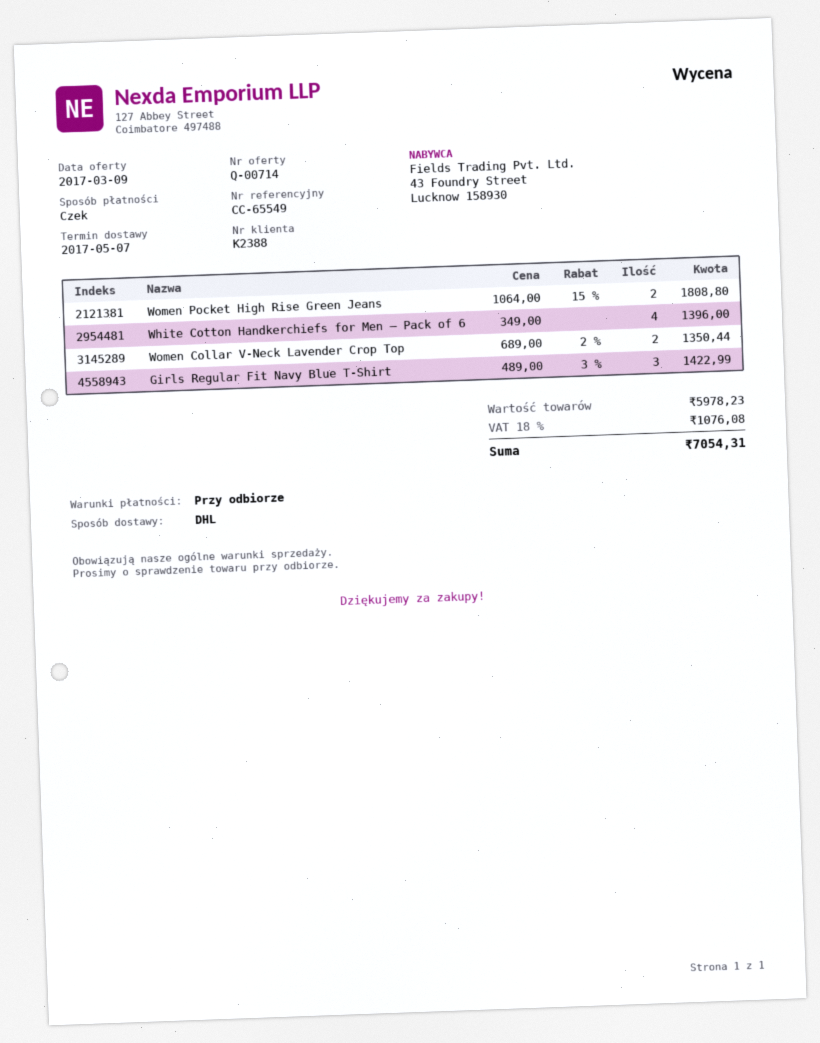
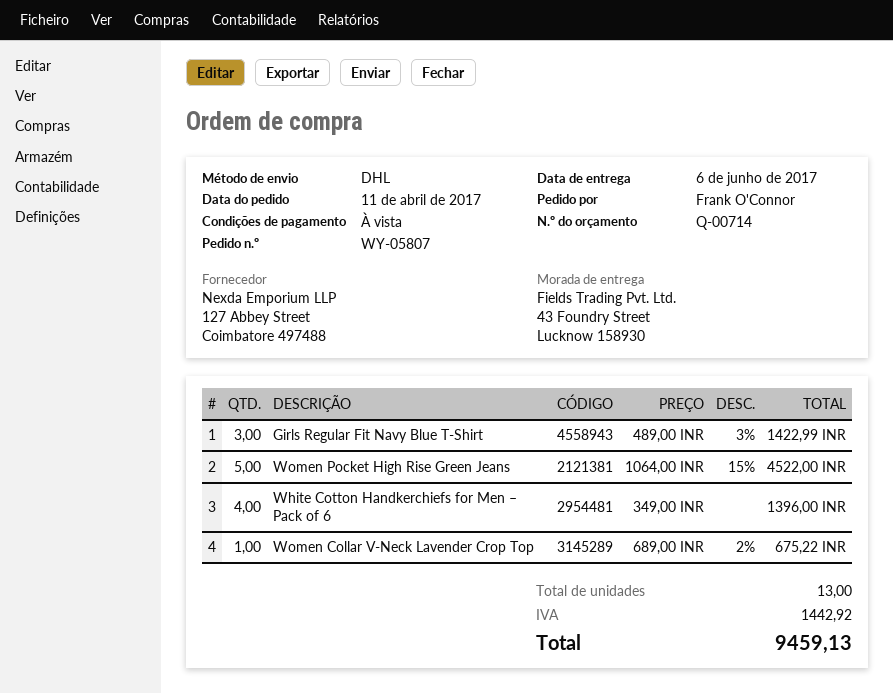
delivery date: 2017-05-07 -> 2017-06-06
Women Pocket High Rise Green Jeans: 2 x 1064.00 - 15% = 1808.80 -> 5 x 1064.00 - 15% = 4522.00
Women Collar V-Neck Lavender Crop Top: 2 x 689.00 - 2% = 1350.44 -> 1 x 689.00 - 2% = 675.22
tax: 1076.08 -> 1442.92
total: 7054.31 -> 9459.13

